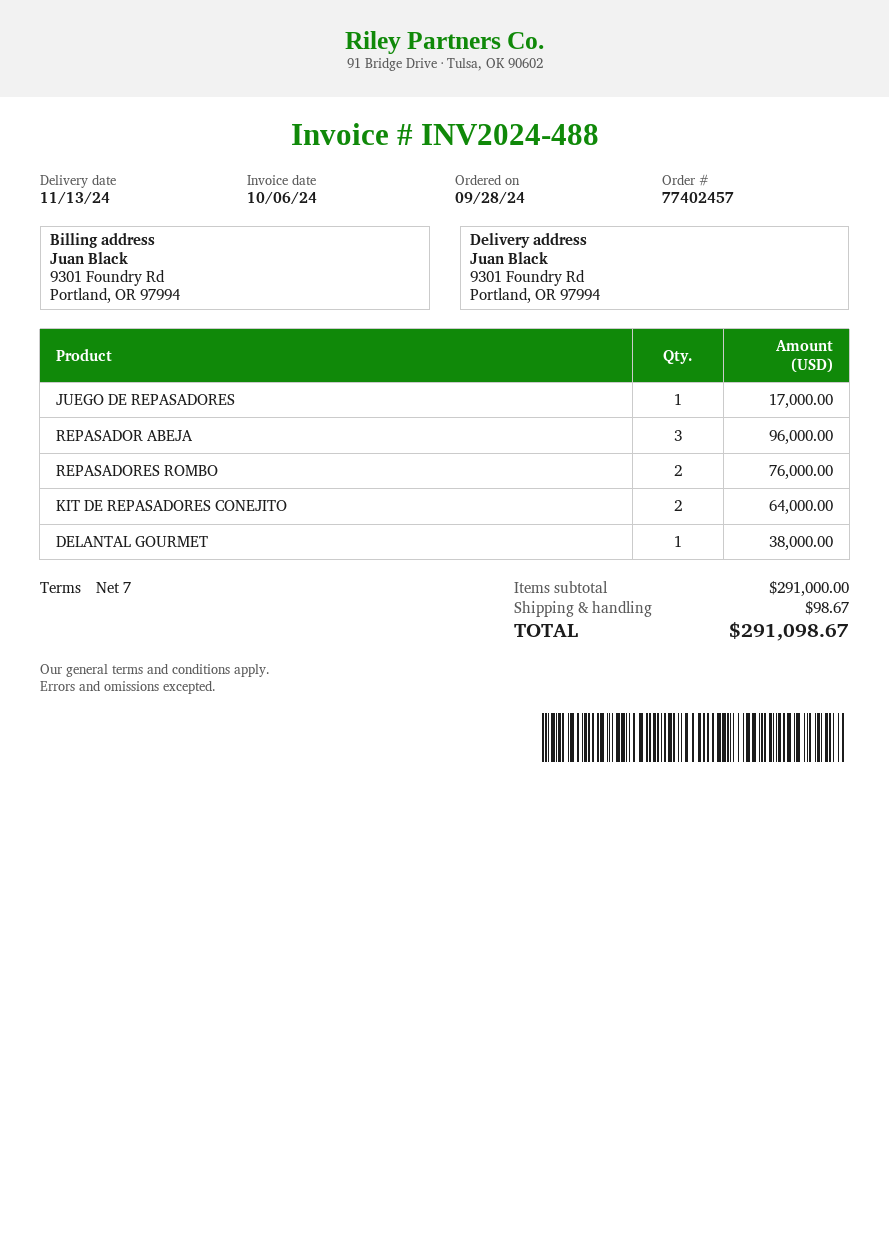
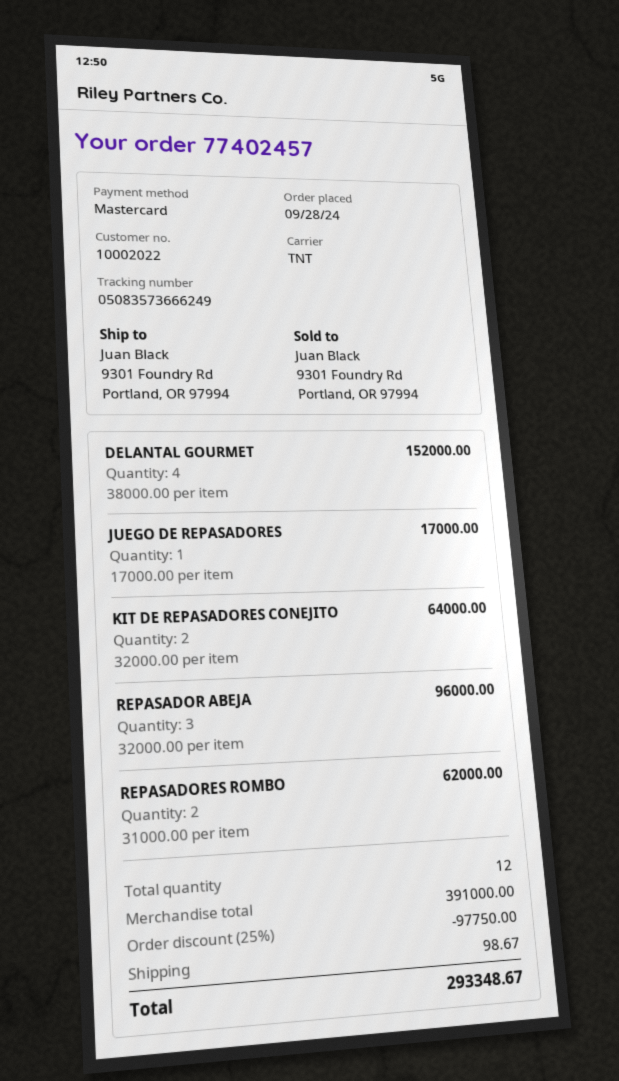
REPASADORES ROMBO: 2 for 76000.00 -> 2 for 62000.00
DELANTAL GOURMET: 1 for 38000.00 -> 4 for 152000.00
subtotal: 291000.00 -> 391000.00
discount: none -> 25% = 97750.00
total: 291098.67 -> 293348.67

